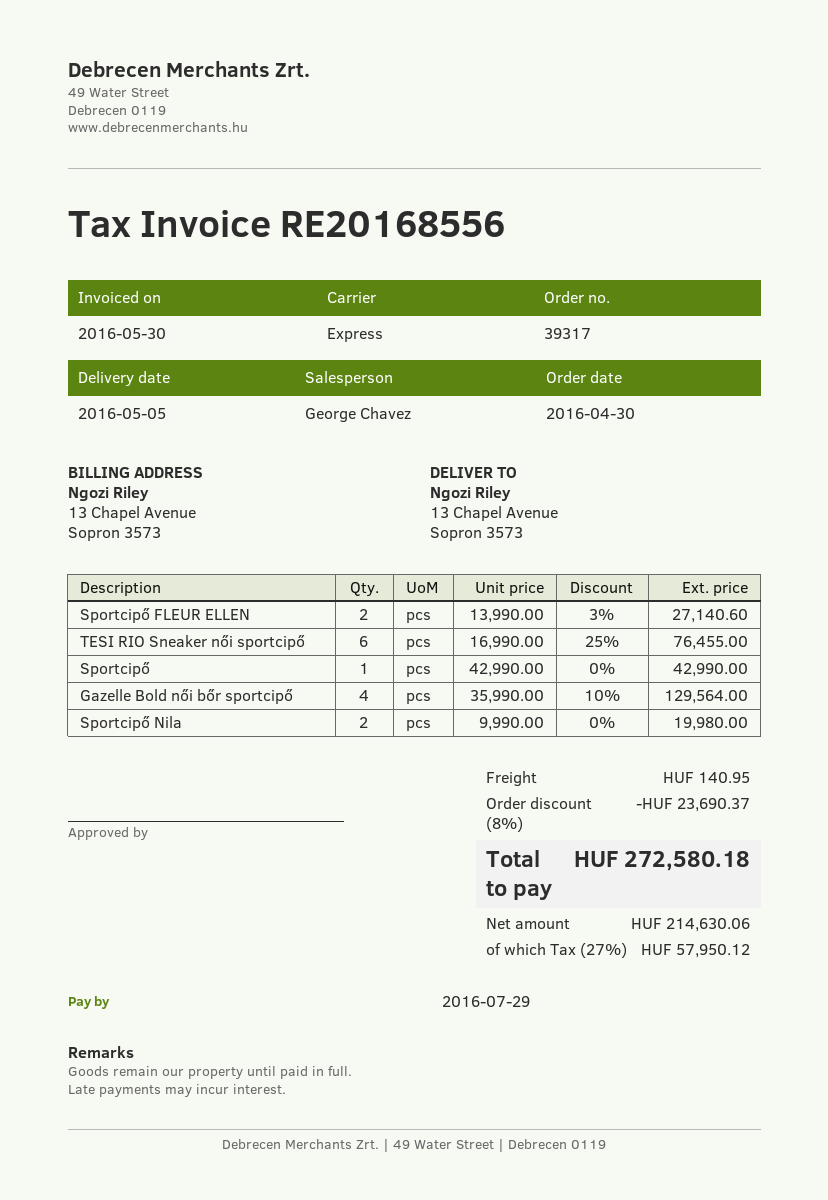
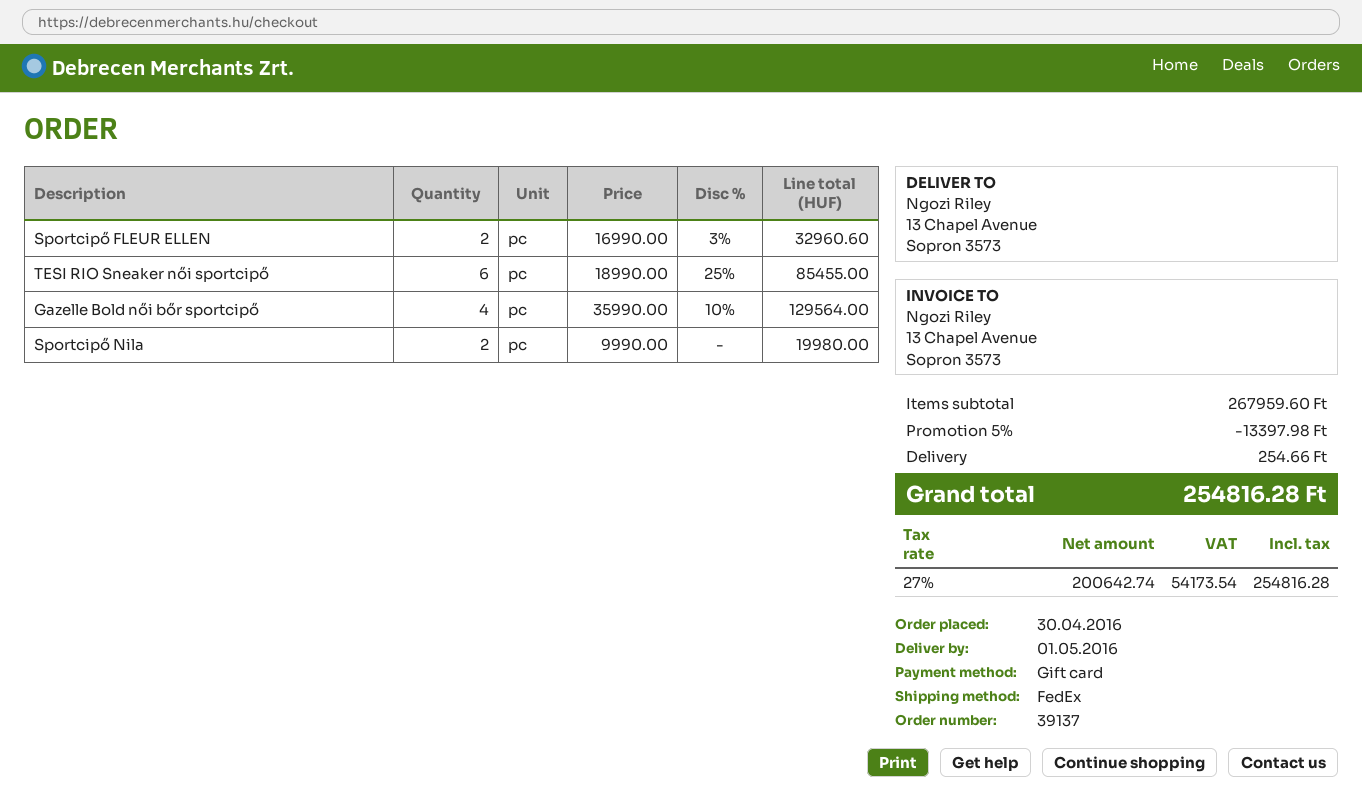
order number: 39317 -> 39137
delivery date: 2016-05-05 -> 2016-05-01
shipping method: express -> FedEx
Sportcipő FLEUR ELLEN: 2 x 13990.00 - 3% = 27140.60 -> 2 x 16990.00 - 3% = 32960.60
TESI RIO Sneaker női sportcipő: 6 x 16990.00 - 25% = 76455.00 -> 6 x 18990.00 - 25% = 85455.00
Sportcipő: 1 x 42990.00 = 42990.00 -> none
discount: 8% = 23690.37 -> 5% = 13397.98
shipping: 140.95 -> 254.66
net: 214630.06 -> 200642.74
tax: 27% = 57950.12 -> 27% = 54173.54
total: 272580.18 -> 254816.28

